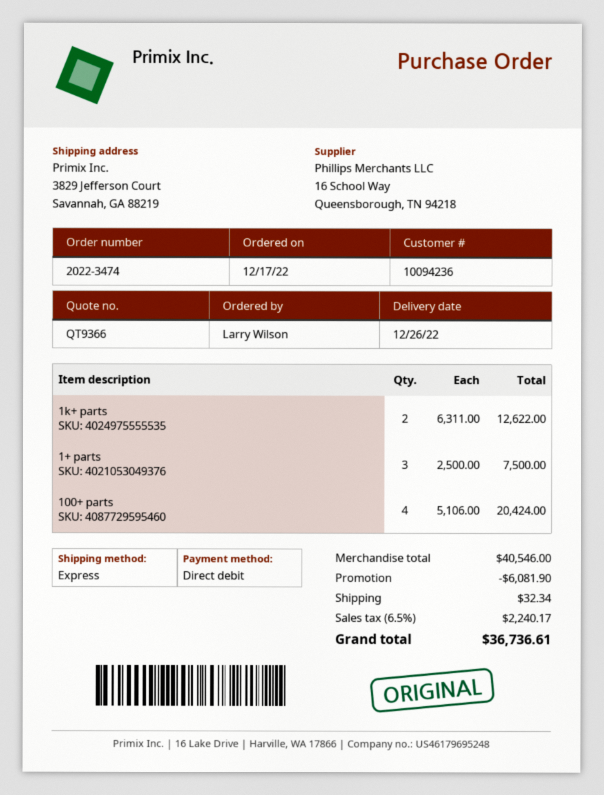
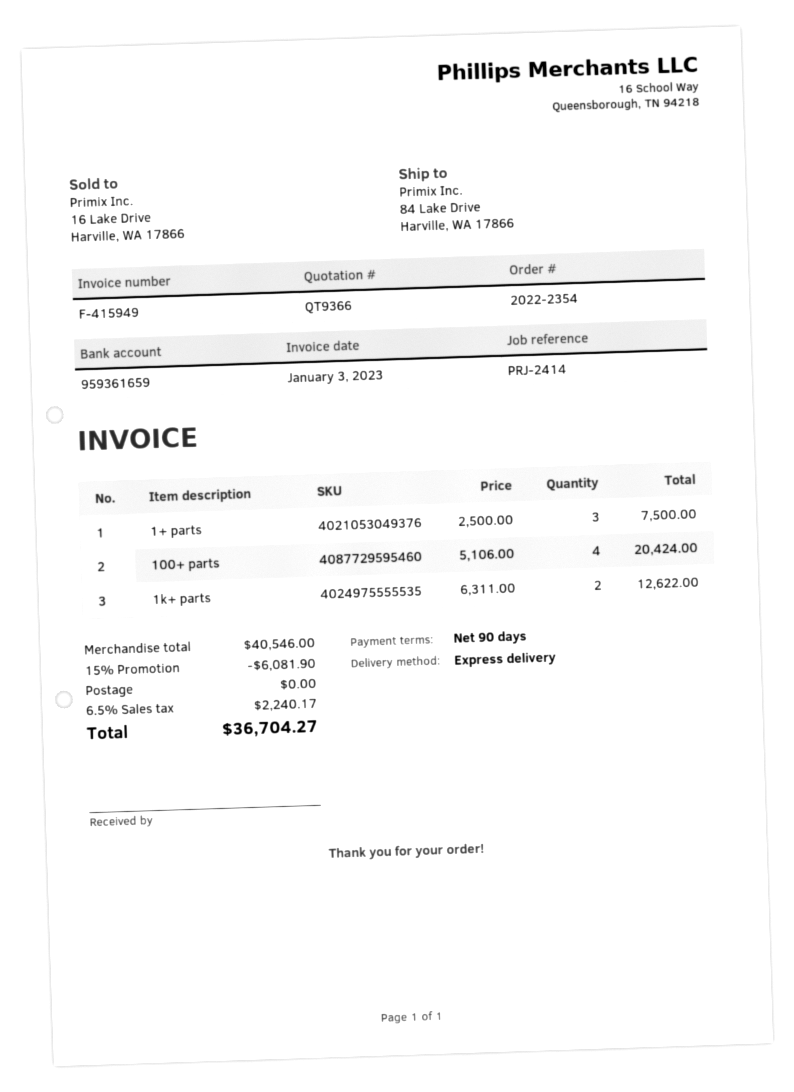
order number: 2022-3474 -> 2022-2354
ship to: 3829 Jefferson Court, Savannah, GA 88219 -> 84 Lake Drive, Harville, WA 17866
shipping: 32.34 -> 0.00
total: 36736.61 -> 36704.27

